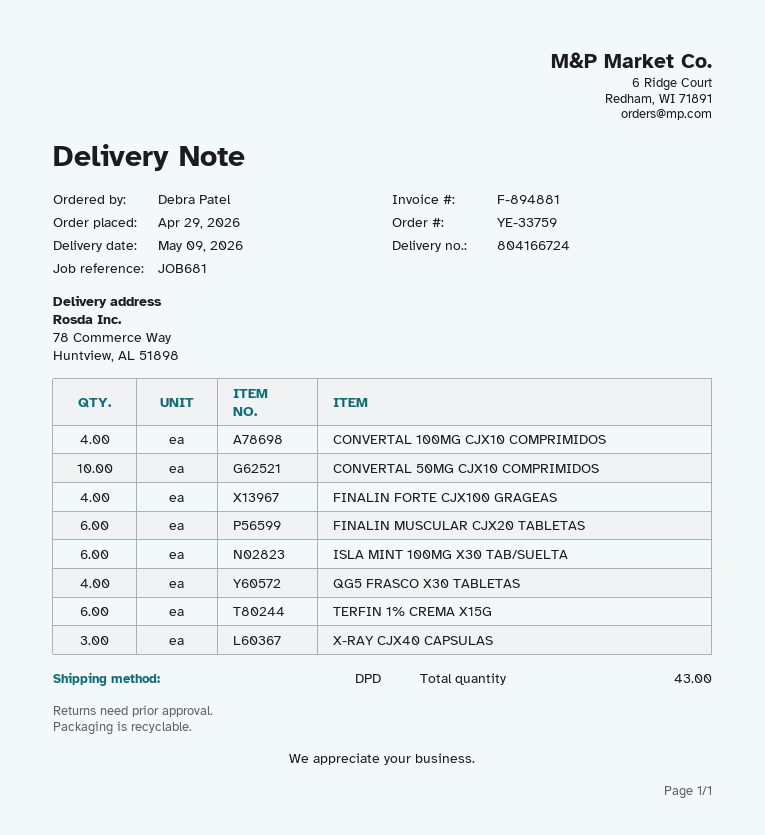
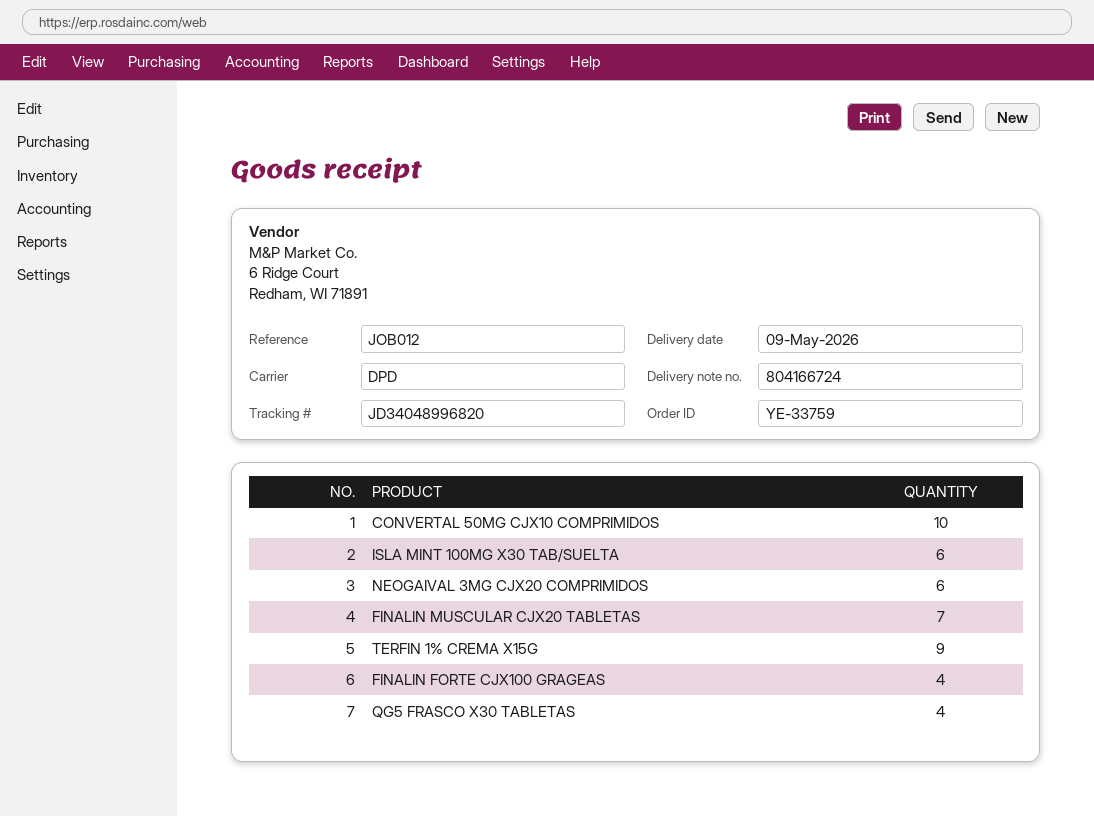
reference: JOB681 -> JOB012
CONVERTAL 100MG CJX10 COMPRIMIDOS: 4 -> none
FINALIN MUSCULAR CJX20 TABLETAS: 6 -> 7
TERFIN 1% CREMA X15G: 6 -> 9
X-RAY CJX40 CAPSULAS: 3 -> none
NEOGAIVAL 3MG CJX20 COMPRIMIDOS: none -> 6

